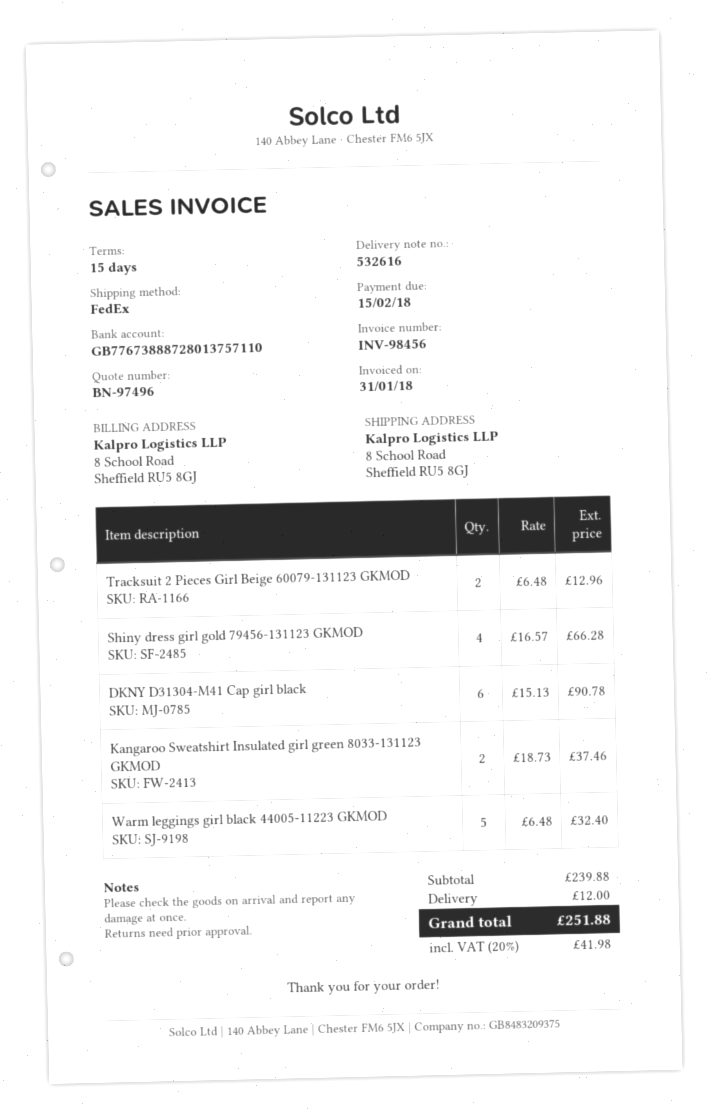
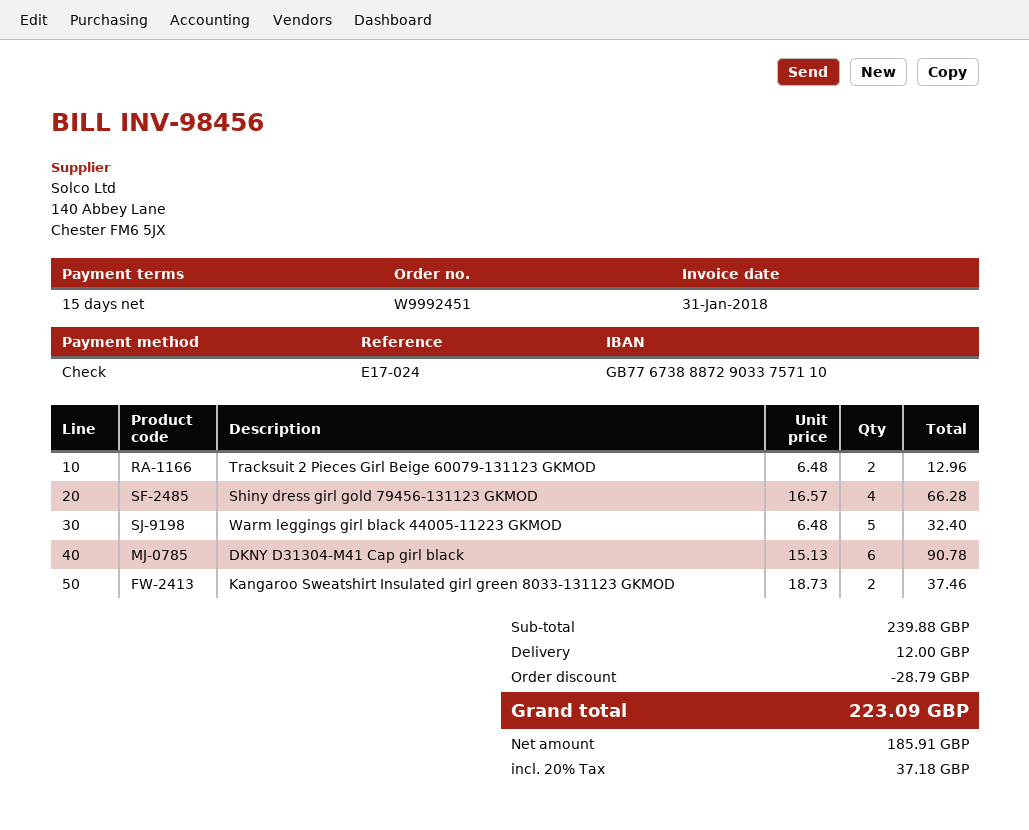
bank account: GB77673888728013757110 -> GB77673888729033757110
discount: none -> 28.79
tax: 20% = 41.98 -> 20% = 37.18
total: 251.88 -> 223.09

